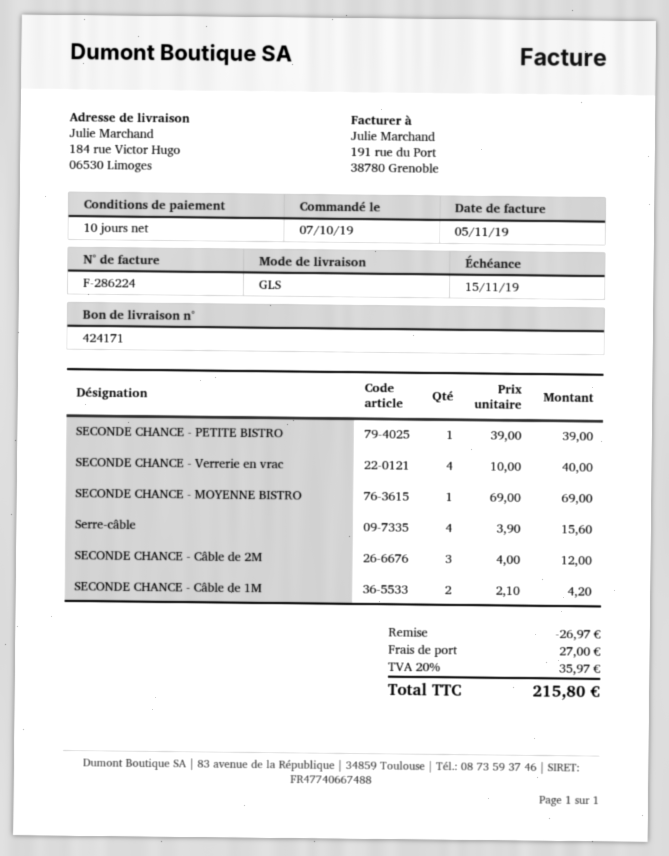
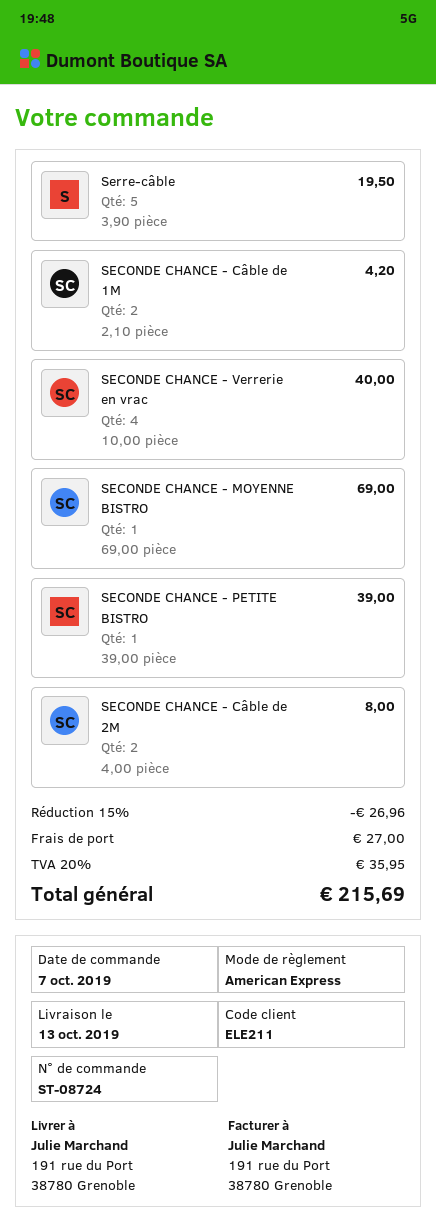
ship to: 184 rue Victor Hugo, 06530 Limoges -> 191 rue du Port, 38780 Grenoble
Serre-câble: 4 x 3.90 = 15.60 -> 5 x 3.90 = 19.50
SECONDE CHANCE - Câble de 2M: 3 x 4.00 = 12.00 -> 2 x 4.00 = 8.00
discount: 26.97 -> 26.96
tax: 20% = 35.97 -> 20% = 35.95
total: 215.80 -> 215.69

